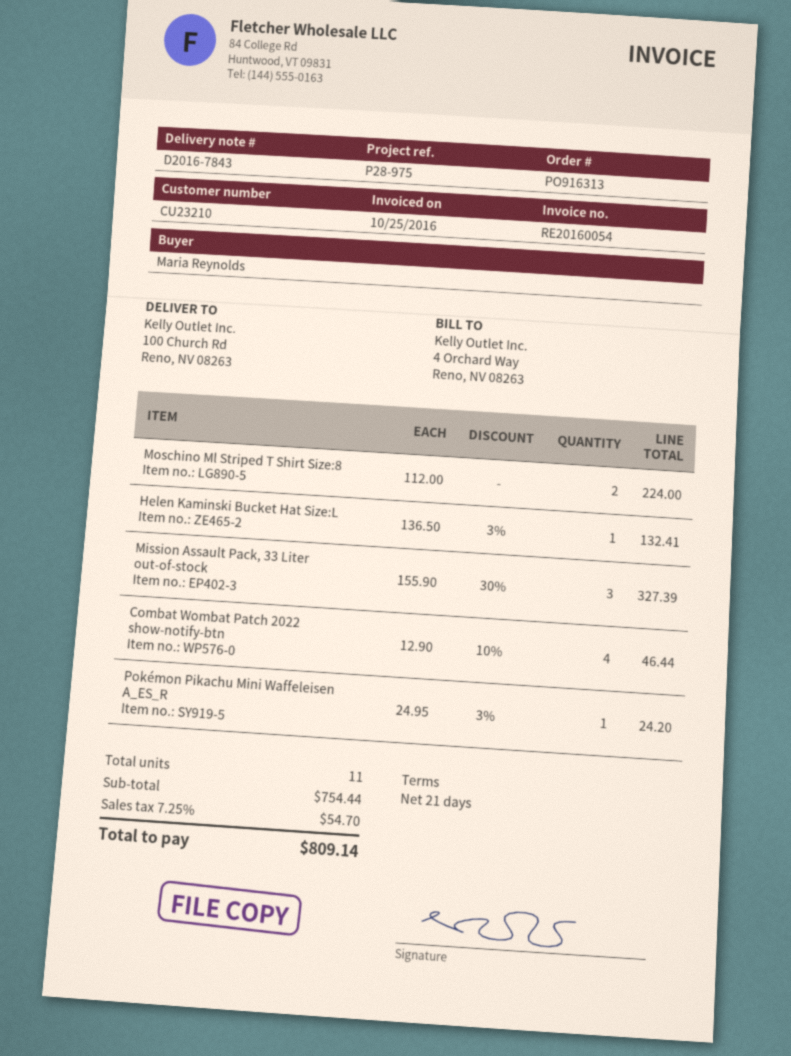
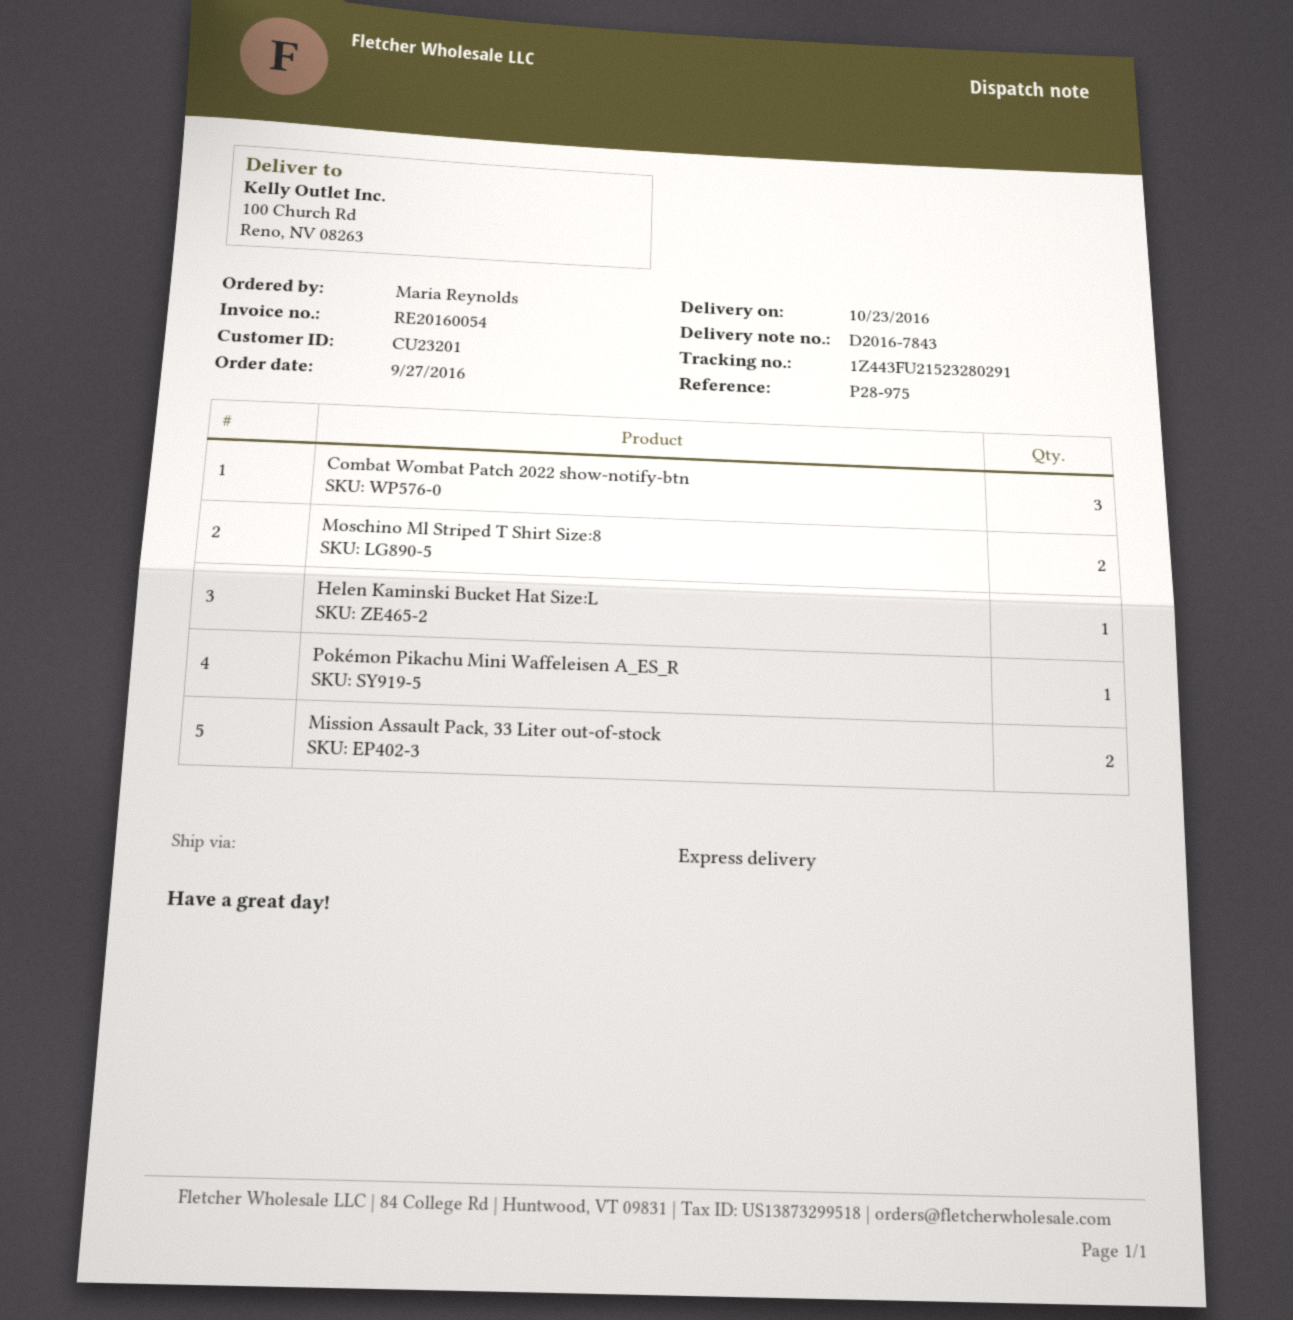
customer number: CU23210 -> CU23201
Mission Assault Pack, 33 Liter out-of-stock: 3 -> 2
Combat Wombat Patch 2022 show-notify-btn: 4 -> 3

